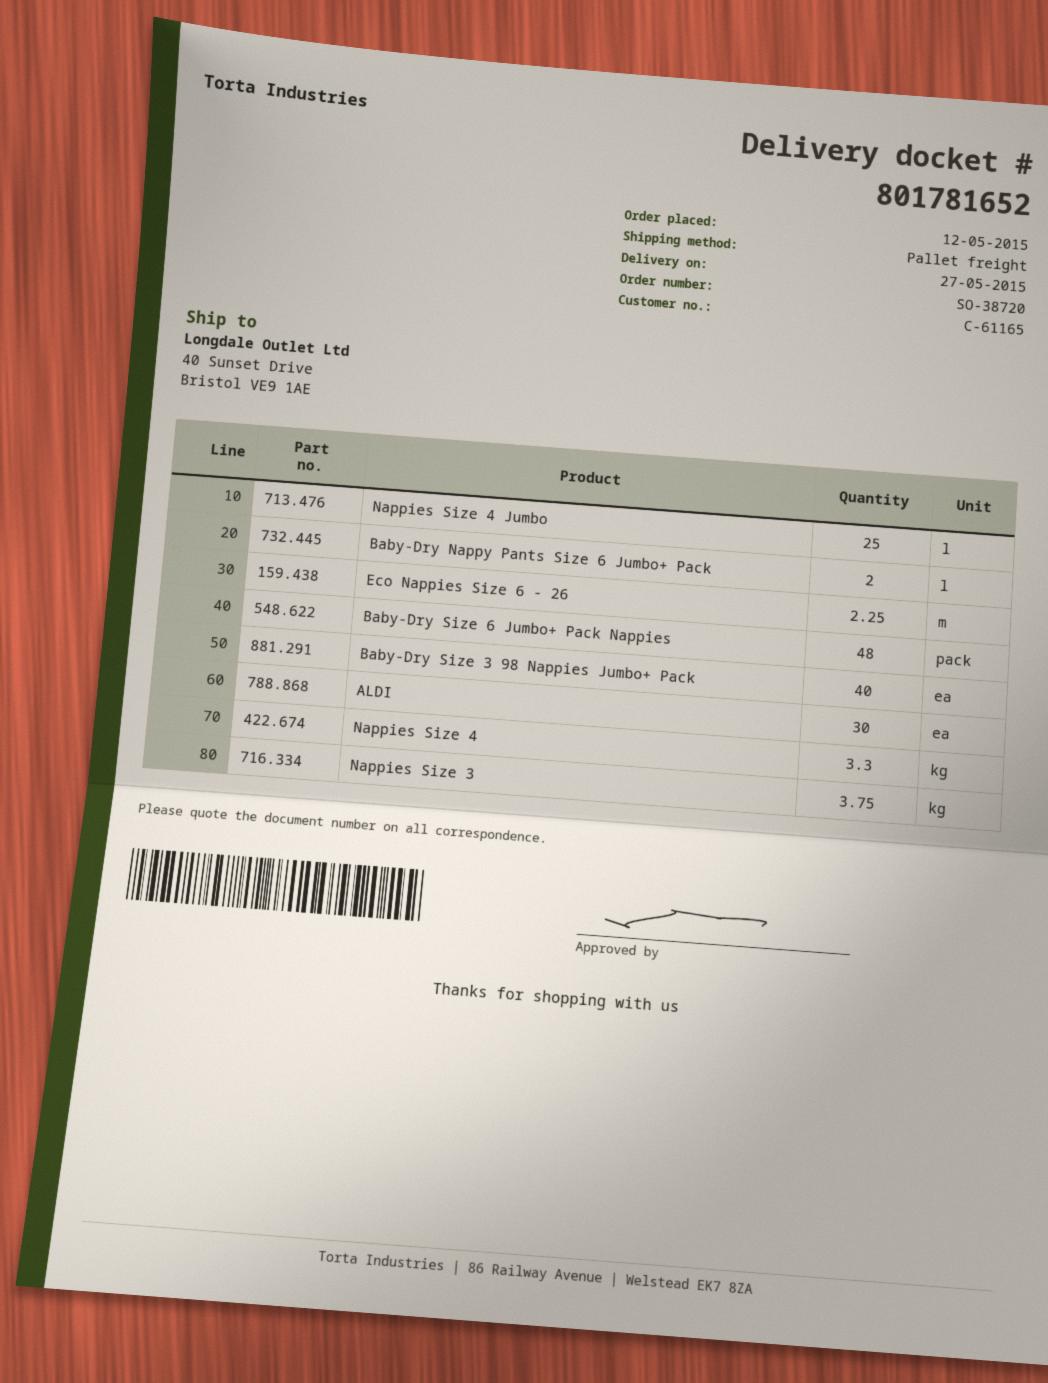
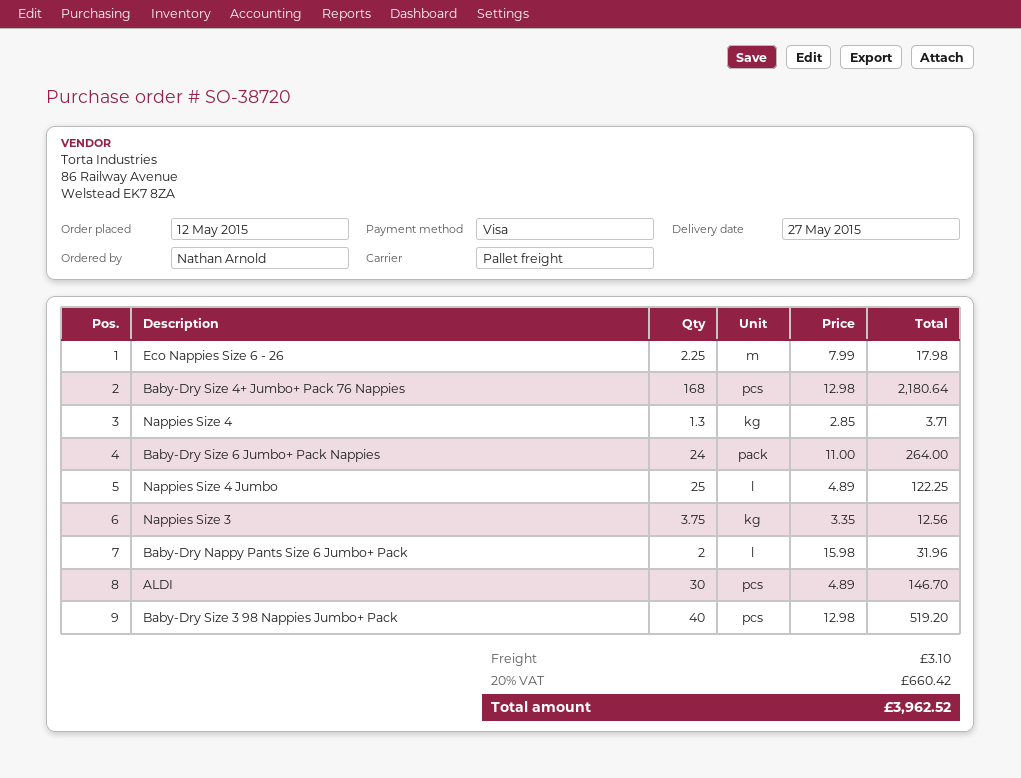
Baby-Dry Size 6 Jumbo+ Pack Nappies: 48 -> 24
Nappies Size 4: 3.3 -> 1.3
Baby-Dry Size 4+ Jumbo+ Pack 76 Nappies: none -> 168

